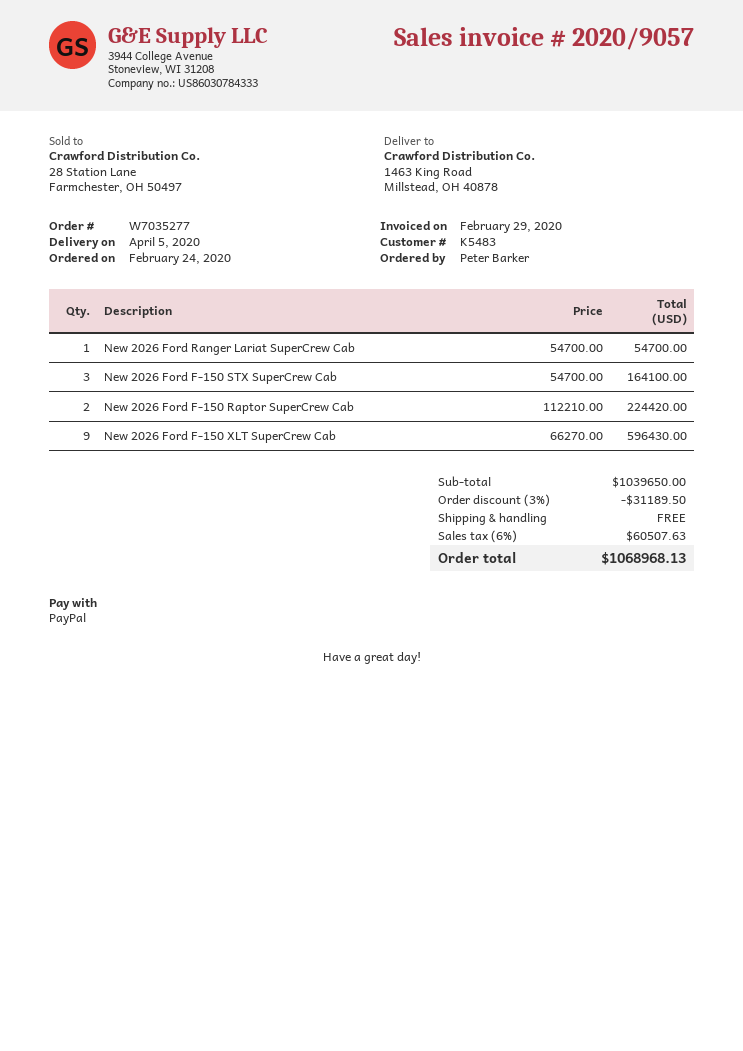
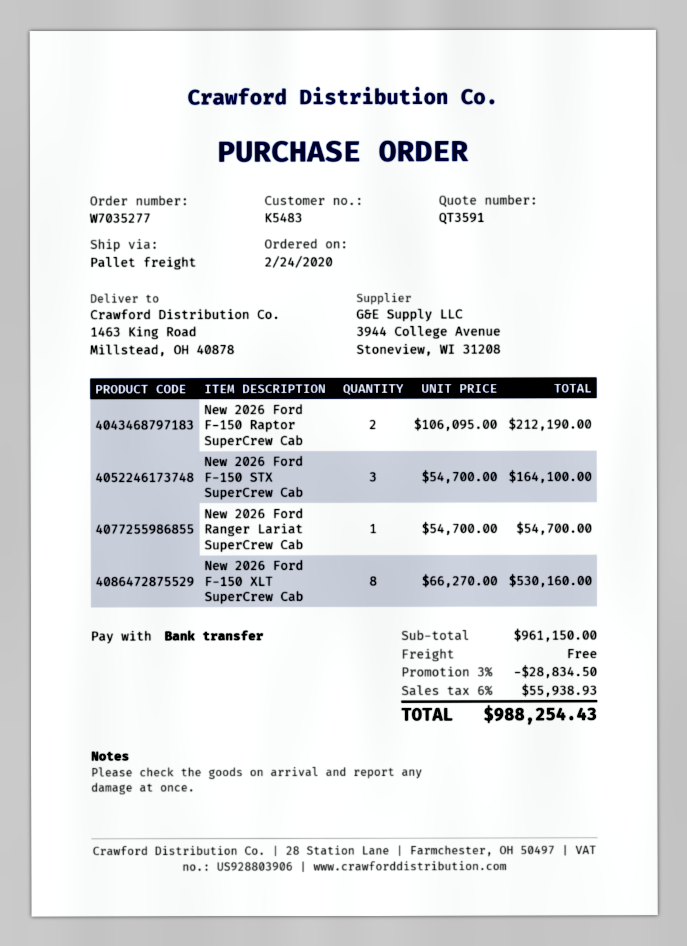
payment method: PayPal -> bank transfer
New 2026 Ford F-150 Raptor SuperCrew Cab: 2 x 112210.00 = 224420.00 -> 2 x 106095.00 = 212190.00
New 2026 Ford F-150 XLT SuperCrew Cab: 9 x 66270.00 = 596430.00 -> 8 x 66270.00 = 530160.00
subtotal: 1039650.00 -> 961150.00
discount: 3% = 31189.50 -> 3% = 28834.50
tax: 6% = 60507.63 -> 6% = 55938.93
total: 1068968.13 -> 988254.43

